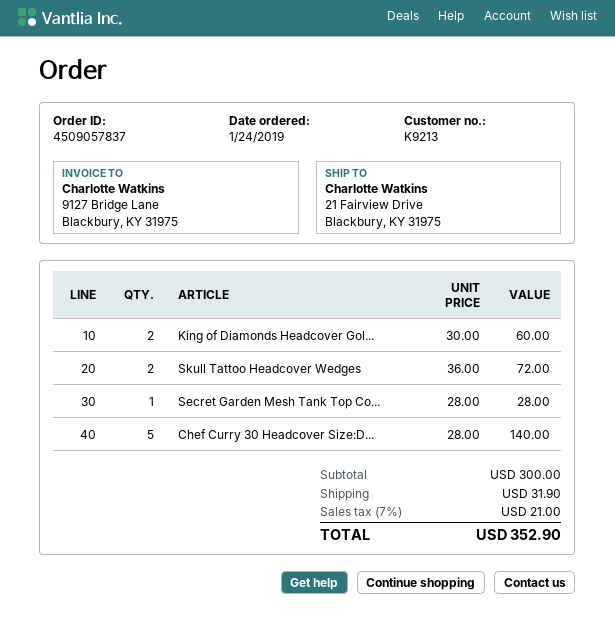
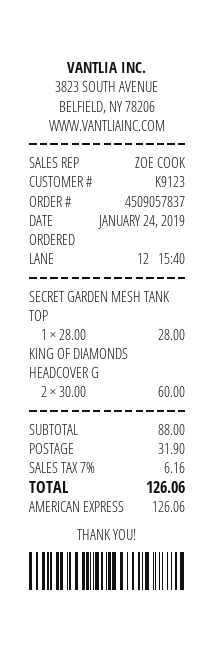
customer number: K9213 -> K9123
Skull Tattoo Headcover Wedges: 2 x 36.00 = 72.00 -> none
Chef Curry 30 Headcover Size:D...: 5 x 28.00 = 140.00 -> none
subtotal: 300.00 -> 88.00
tax: 7% = 21.00 -> 7% = 6.16
total: 352.90 -> 126.06

